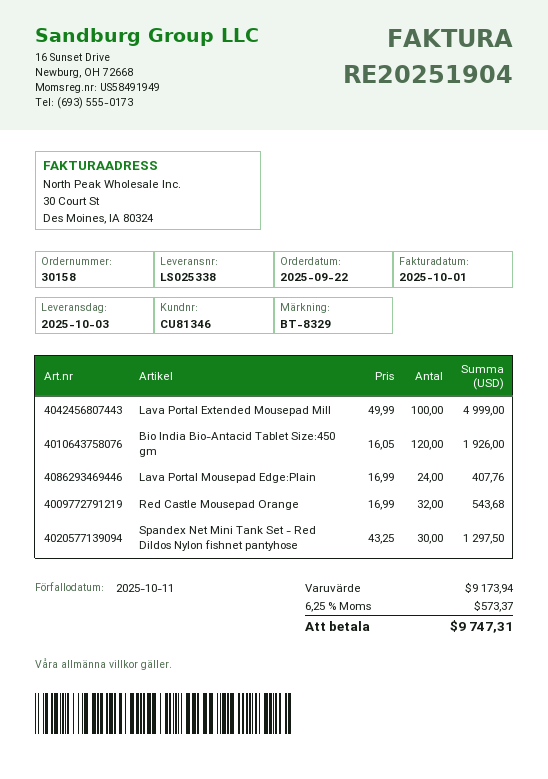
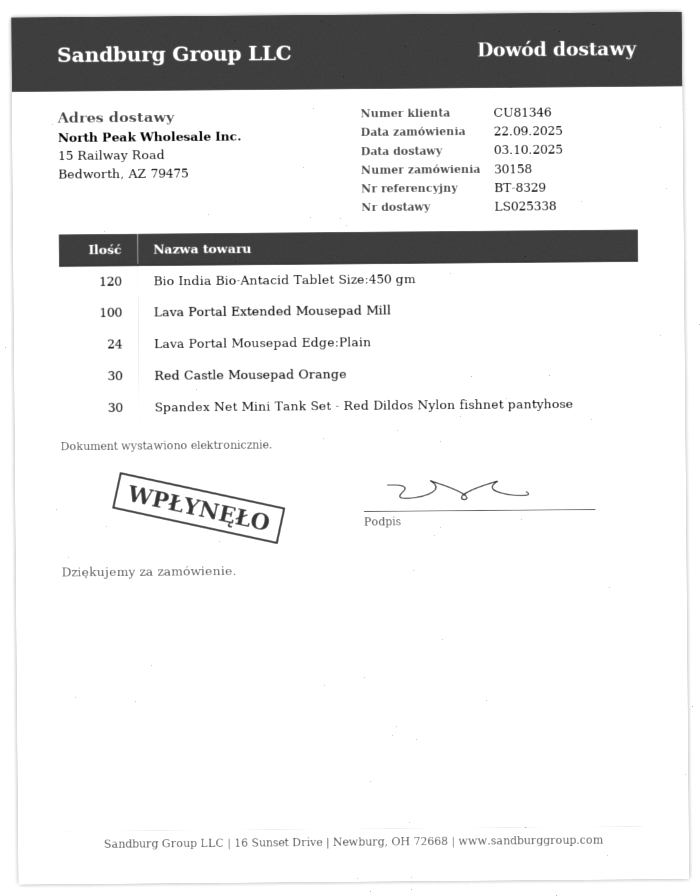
Red Castle Mousepad Orange: 32 -> 30

